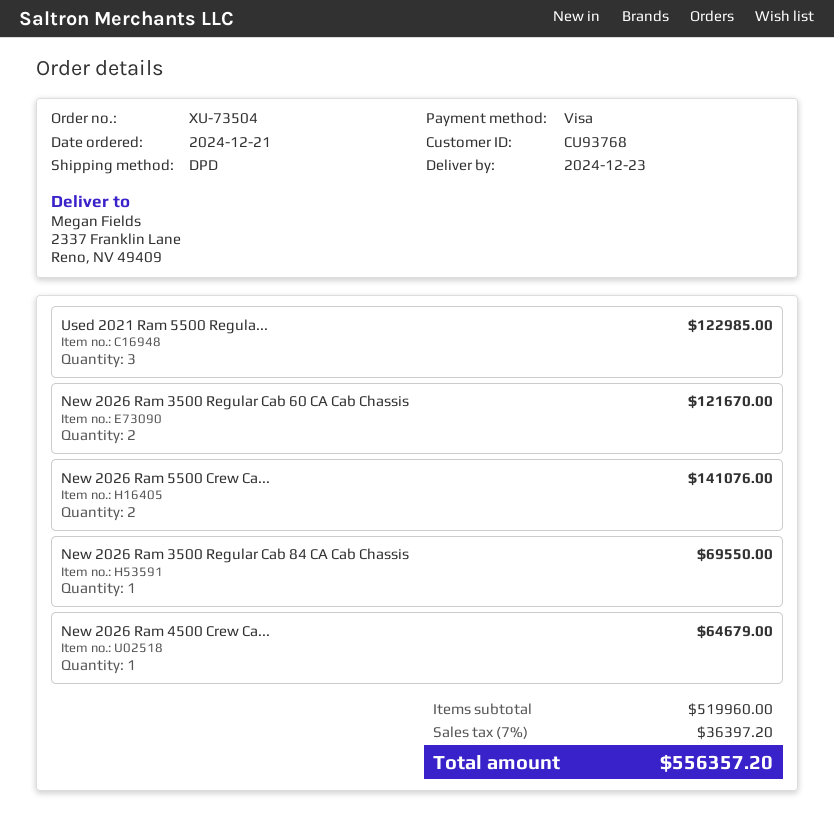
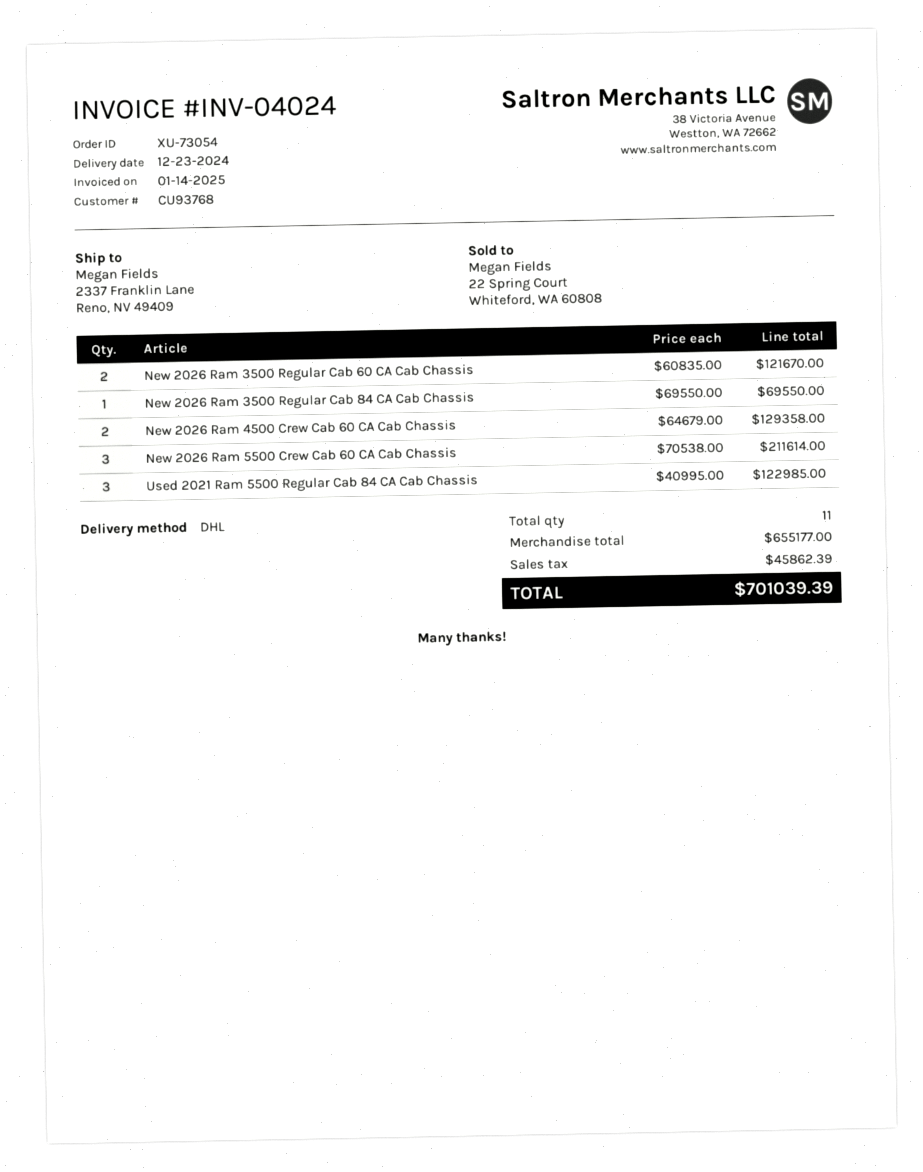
order number: XU-73504 -> XU-73054
shipping method: DPD -> DHL
New 2026 Ram 5500 Crew Ca...: 2 for 141076.00 -> 3 for 211614.00
New 2026 Ram 4500 Crew Ca...: 1 for 64679.00 -> 2 for 129358.00
subtotal: 519960.00 -> 655177.00
tax: 36397.20 -> 45862.39
total: 556357.20 -> 701039.39

